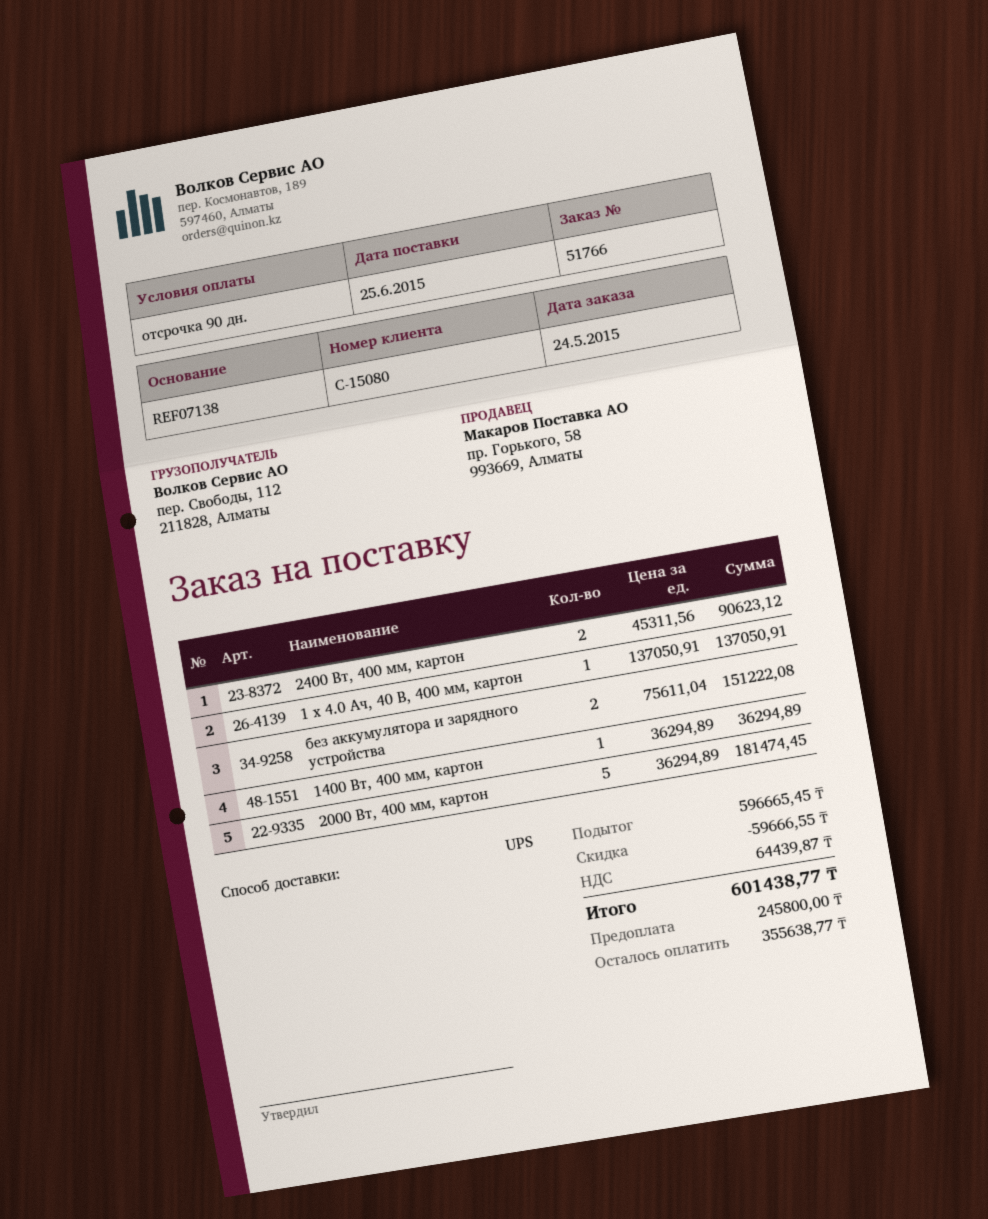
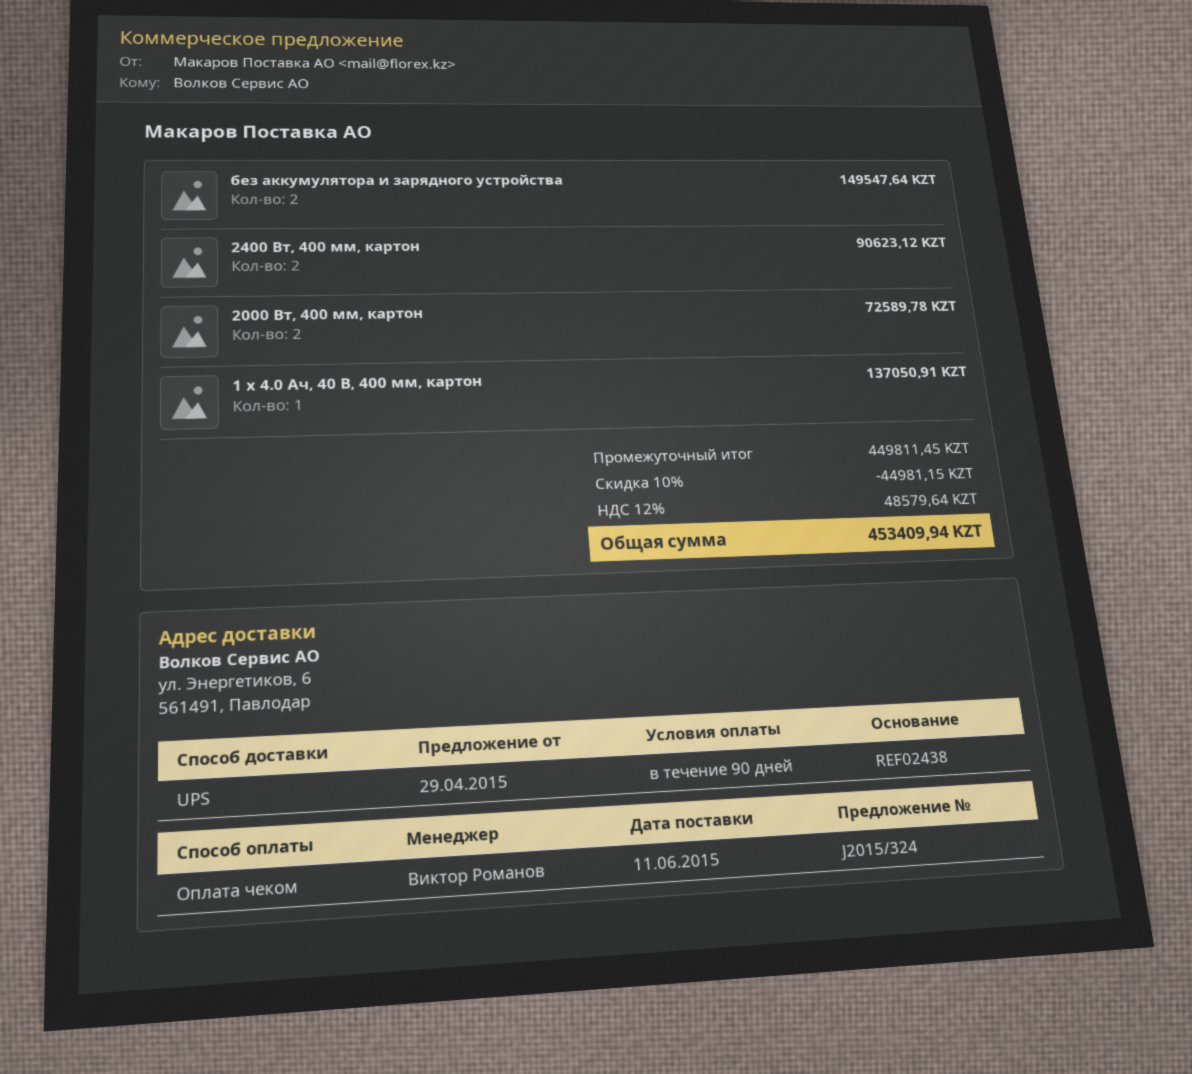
delivery date: 2015-06-25 -> 2015-06-11
reference: REF07138 -> REF02438
ship to: пер. Свободы, 112, 211828, Алматы -> ул. Энергетиков, 6, 561491, Павлодар
без аккумулятора и зарядного устройства: 2 for 151222.08 -> 2 for 149547.64
1400 Вт, 400 мм, картон: 1 for 36294.89 -> none
2000 Вт, 400 мм, картон: 5 for 181474.45 -> 2 for 72589.78
subtotal: 596665.45 -> 449811.45
discount: 59666.55 -> 44981.15
tax: 64439.87 -> 48579.64
total: 601438.77 -> 453409.94

